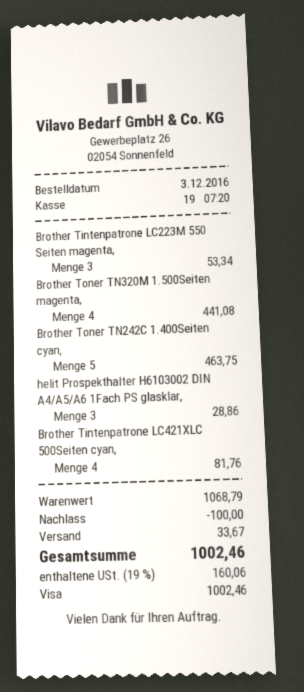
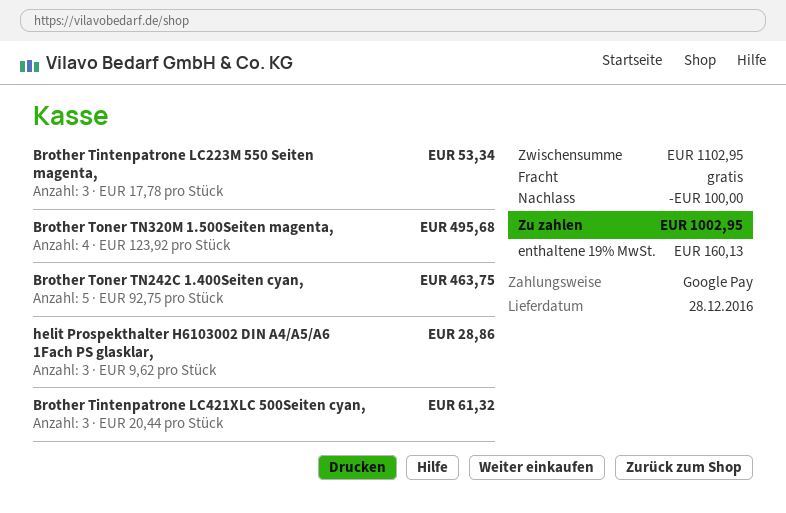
payment method: Visa -> Google Pay
Brother Toner TN320M 1.500Seiten magenta,: 4 for 441.08 -> 4 for 495.68
Brother Tintenpatrone LC421XLC 500Seiten cyan,: 4 for 81.76 -> 3 for 61.32
subtotal: 1068.79 -> 1102.95
shipping: 33.67 -> 0.00
tax: 19% = 160.06 -> 19% = 160.13
total: 1002.46 -> 1002.95

